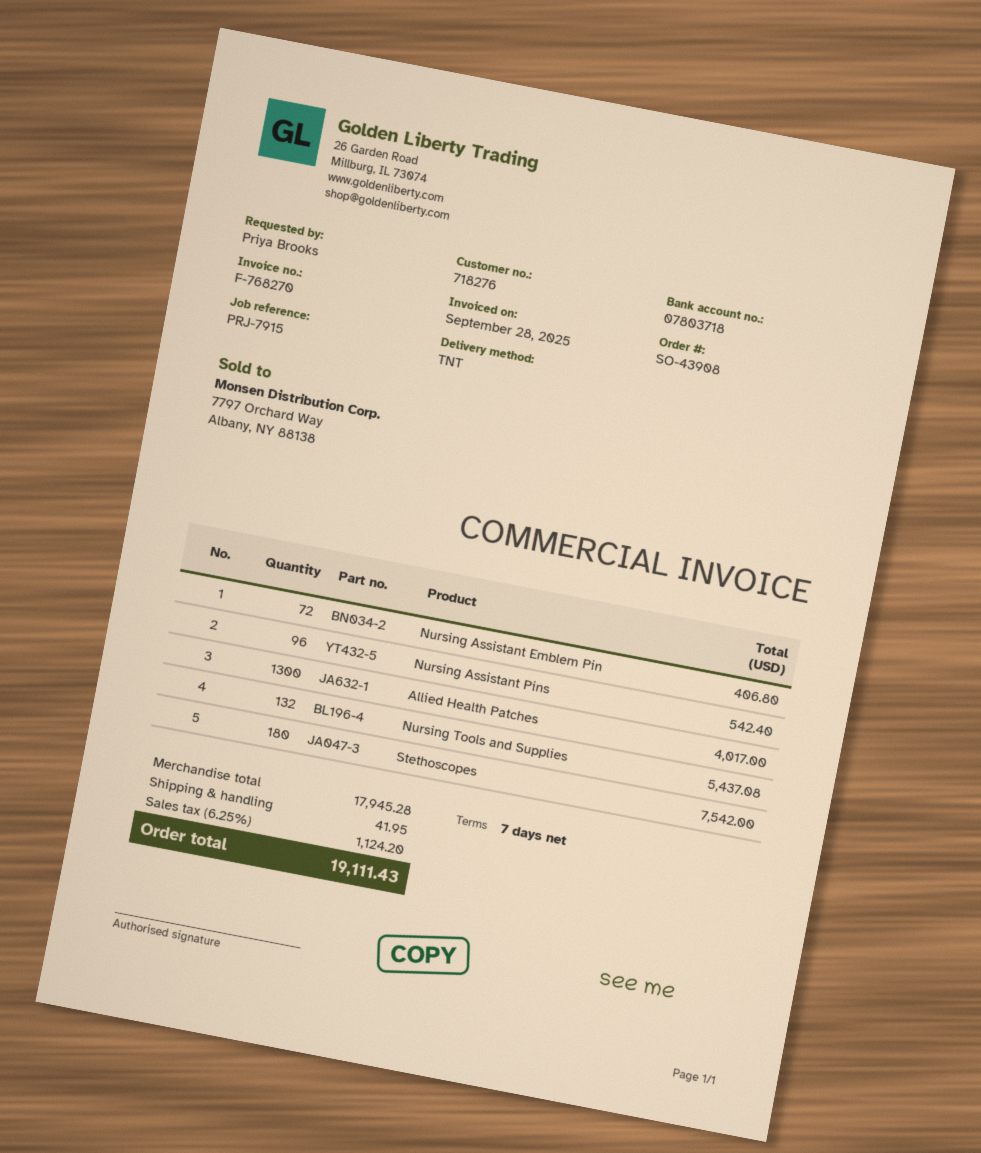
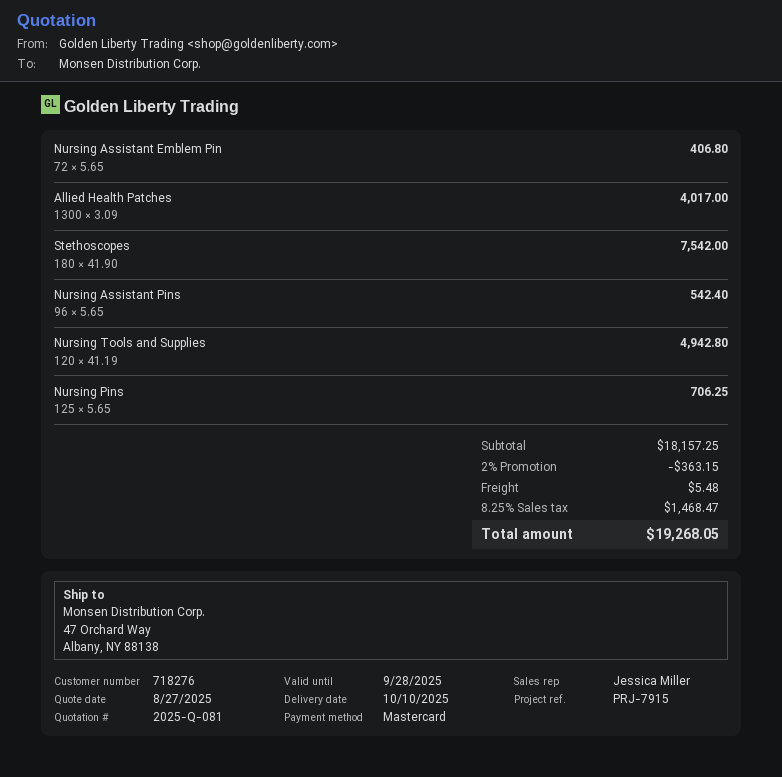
Nursing Tools and Supplies: 132 for 5437.08 -> 120 for 4942.80
Nursing Pins: none -> 125 for 706.25
subtotal: 17945.28 -> 18157.25
discount: none -> 2% = 363.15
shipping: 41.95 -> 5.48
tax: 6.25% = 1124.20 -> 8.25% = 1468.47
total: 19111.43 -> 19268.05

